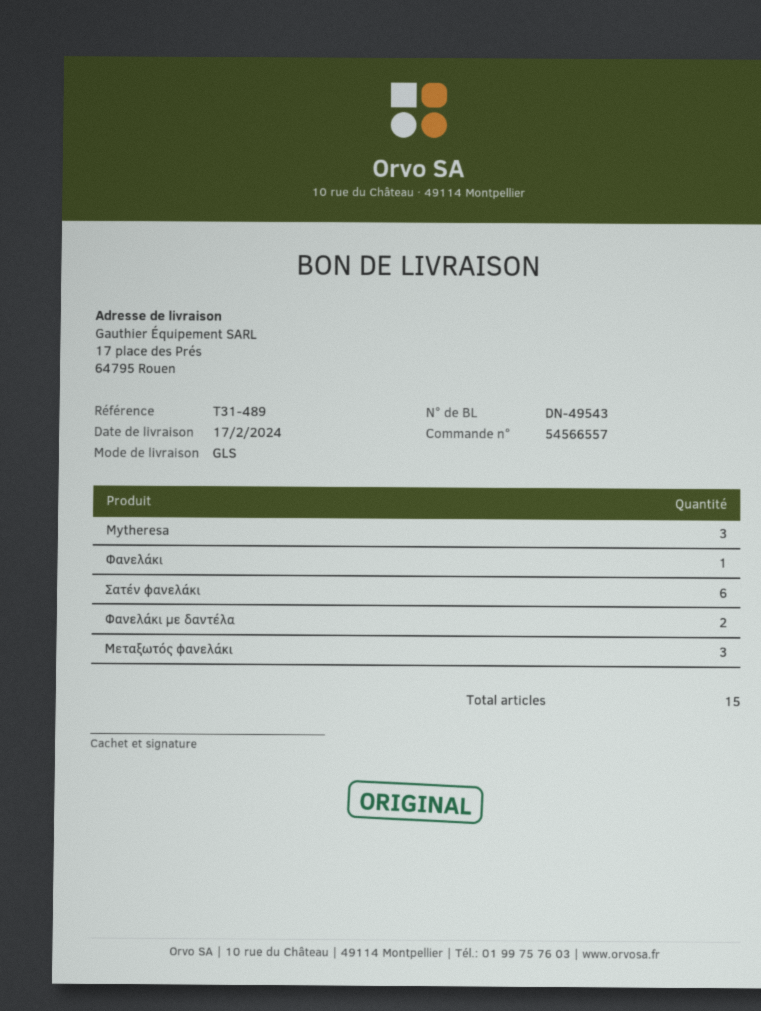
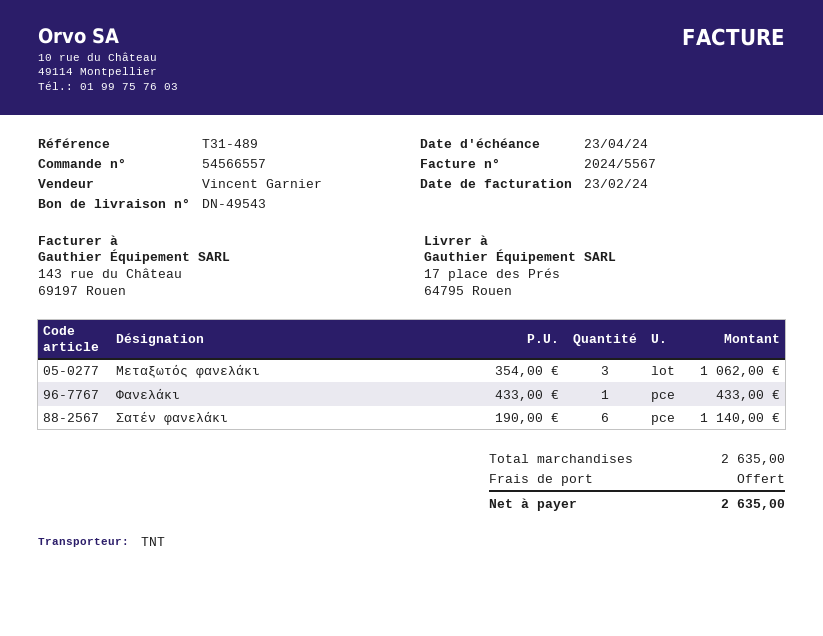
shipping method: GLS -> TNT
Mytheresa: 3 -> none
Φανελάκι με δαντέλα: 2 -> none

